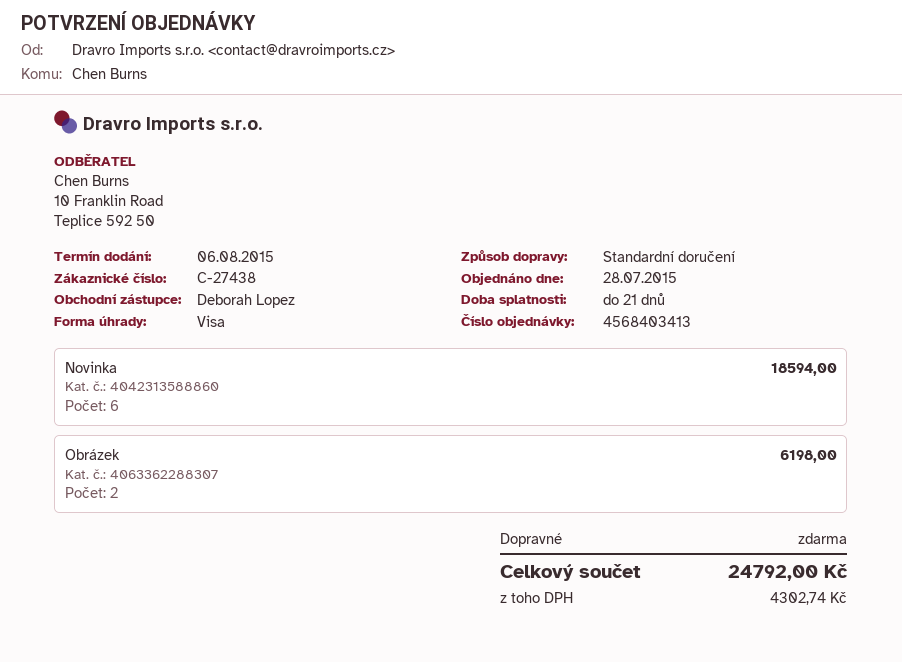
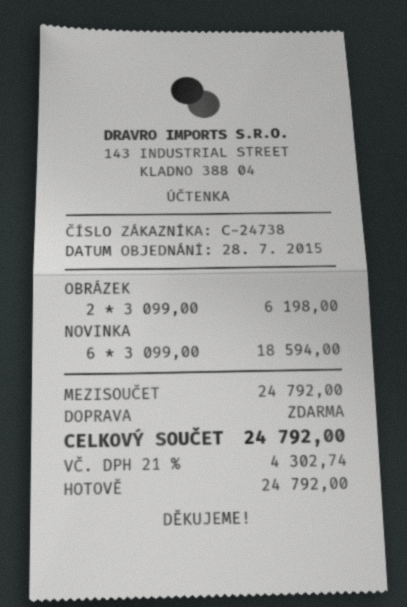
customer number: C-27438 -> C-24738
payment method: Visa -> cash

